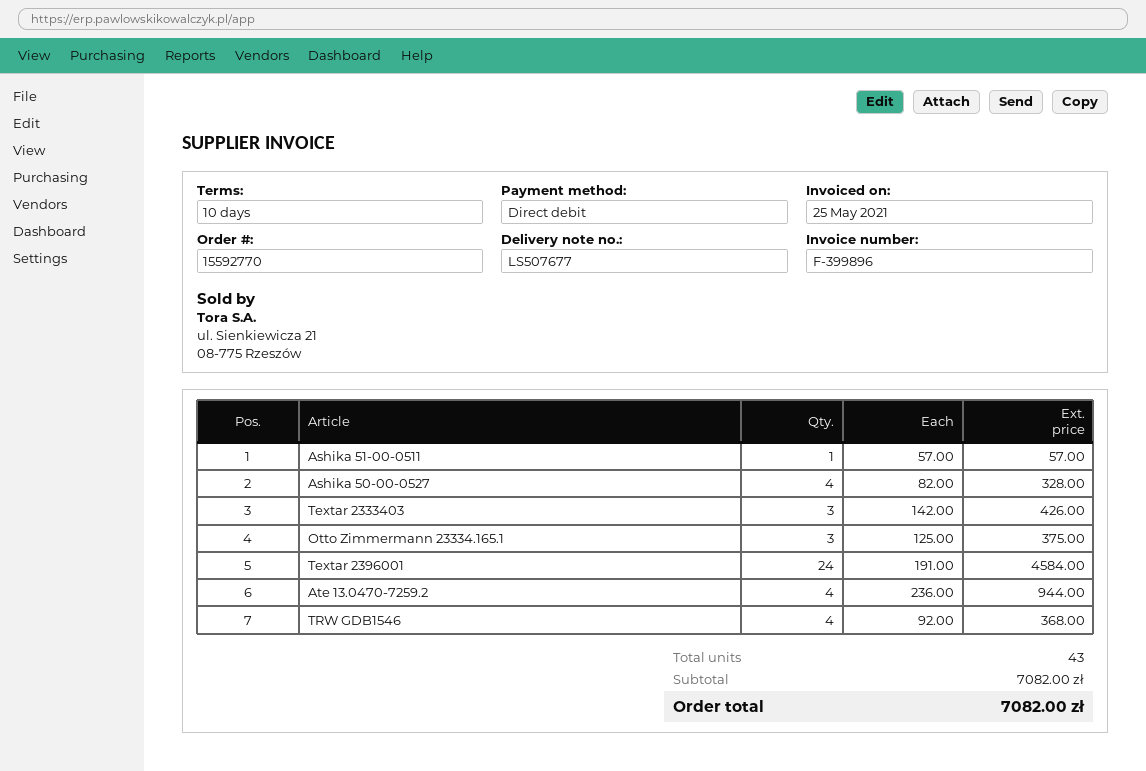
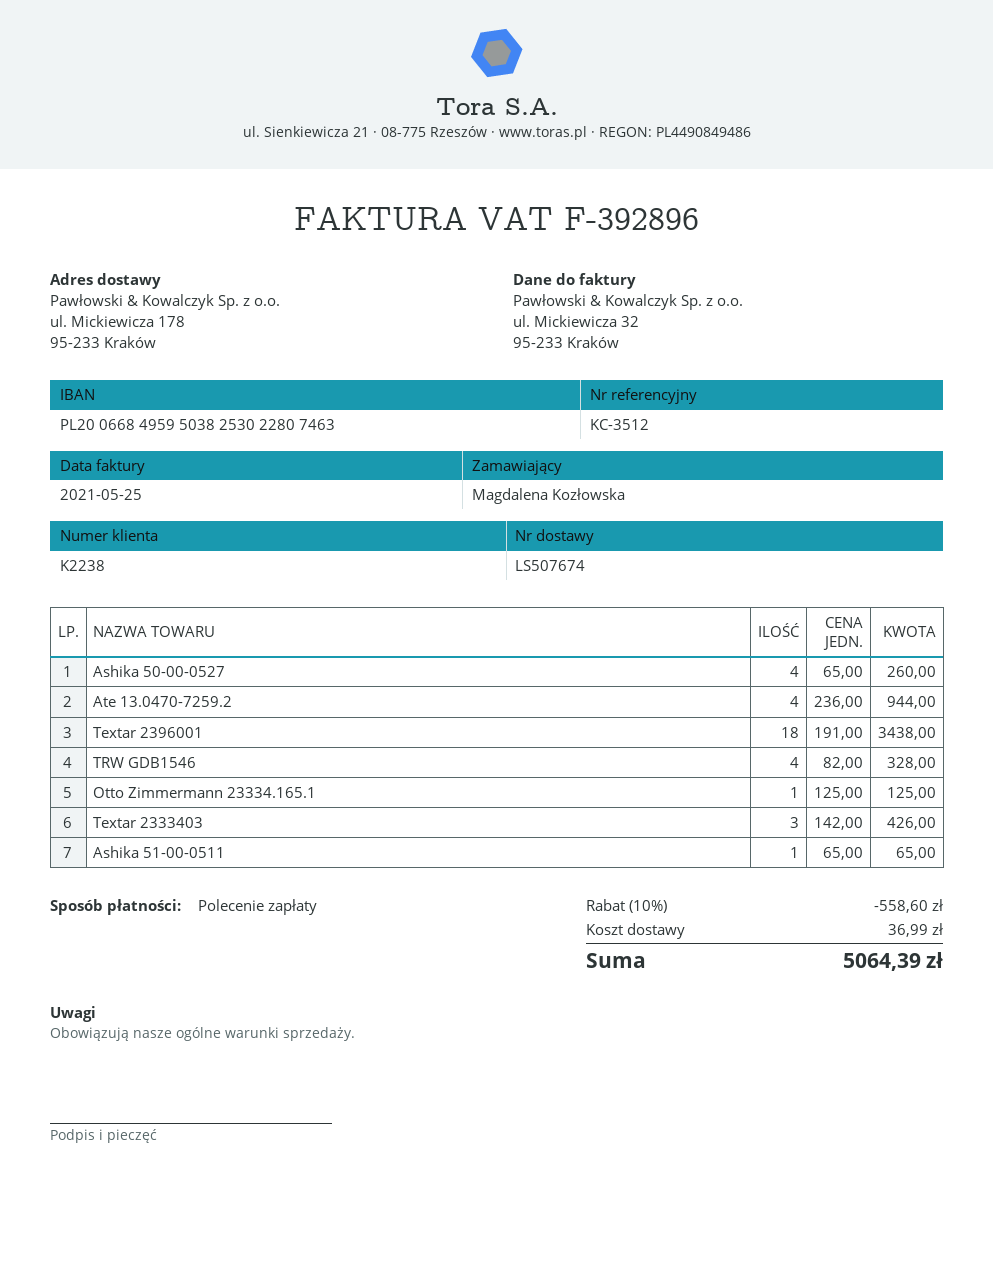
delivery note number: LS507677 -> LS507674
invoice number: F-399896 -> F-392896
Ashika 51-00-0511: 1 x 57.00 = 57.00 -> 1 x 65.00 = 65.00
Ashika 50-00-0527: 4 x 82.00 = 328.00 -> 4 x 65.00 = 260.00
Otto Zimmermann 23334.165.1: 3 x 125.00 = 375.00 -> 1 x 125.00 = 125.00
Textar 2396001: 24 x 191.00 = 4584.00 -> 18 x 191.00 = 3438.00
TRW GDB1546: 4 x 92.00 = 368.00 -> 4 x 82.00 = 328.00
discount: none -> 10% = 558.60
shipping: none -> 36.99
total: 7082.00 -> 5064.39

